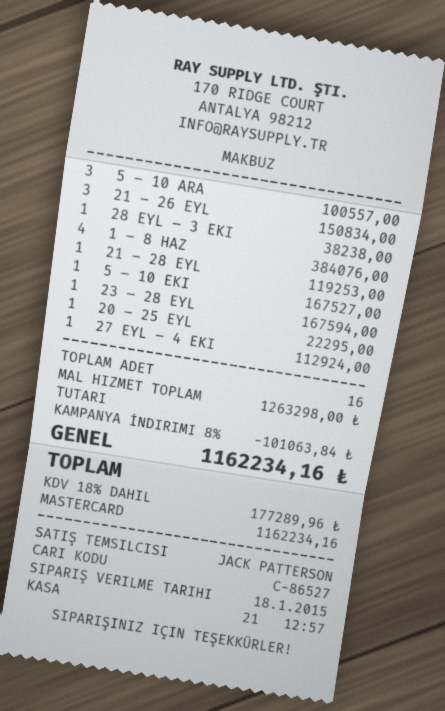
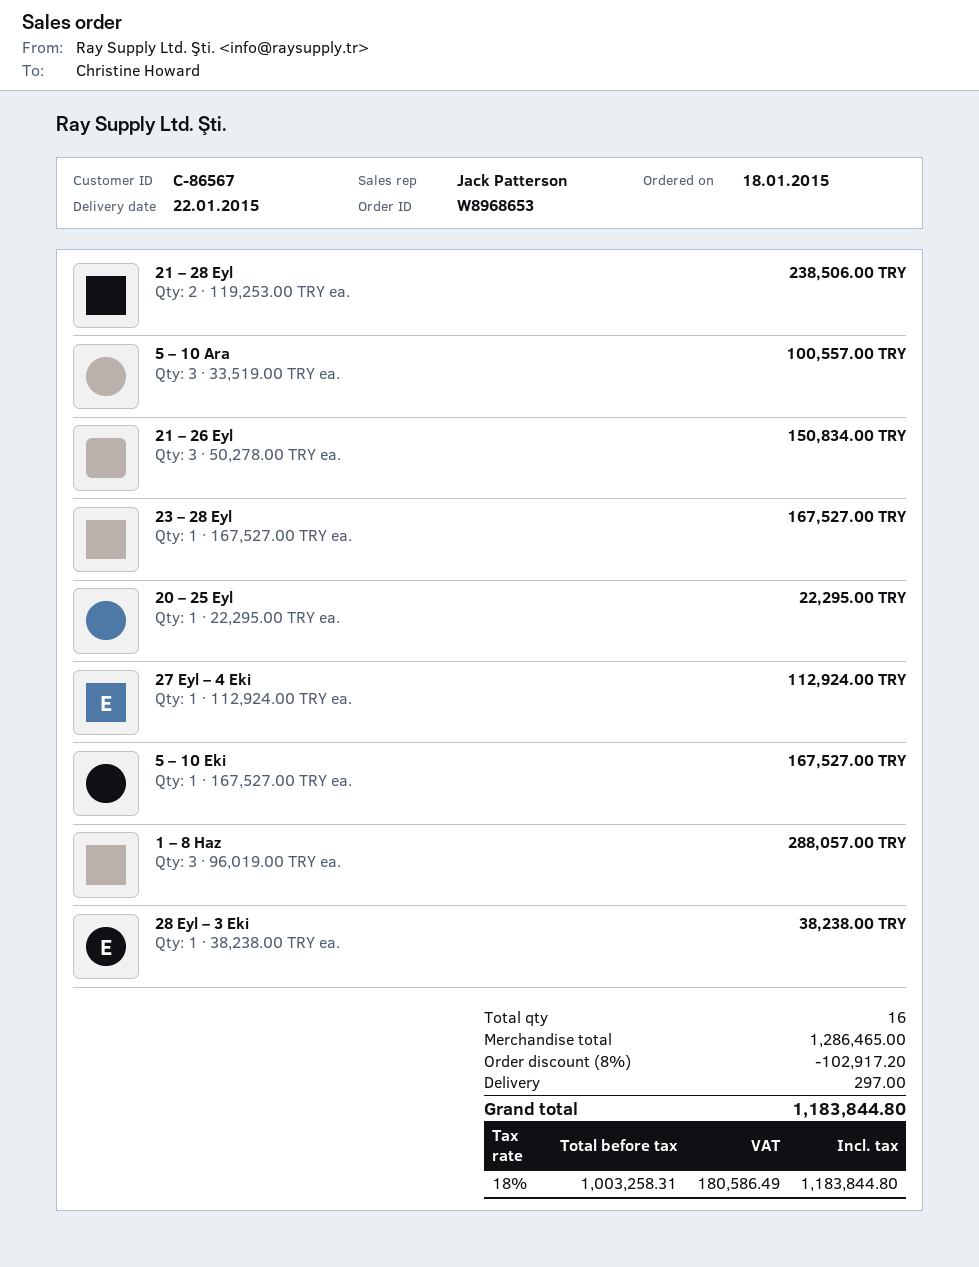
customer number: C-86527 -> C-86567
1 – 8 HAZ: 4 for 384076.00 -> 3 for 288057.00
21 – 28 EYL: 1 for 119253.00 -> 2 for 238506.00
23 – 28 EYL: 1 for 167594.00 -> 1 for 167527.00
subtotal: 1263298.00 -> 1286465.00
discount: 8% = 101063.84 -> 8% = 102917.20
shipping: none -> 297.00
tax: 18% = 177289.96 -> 18% = 180586.49
total: 1162234.16 -> 1183844.80

